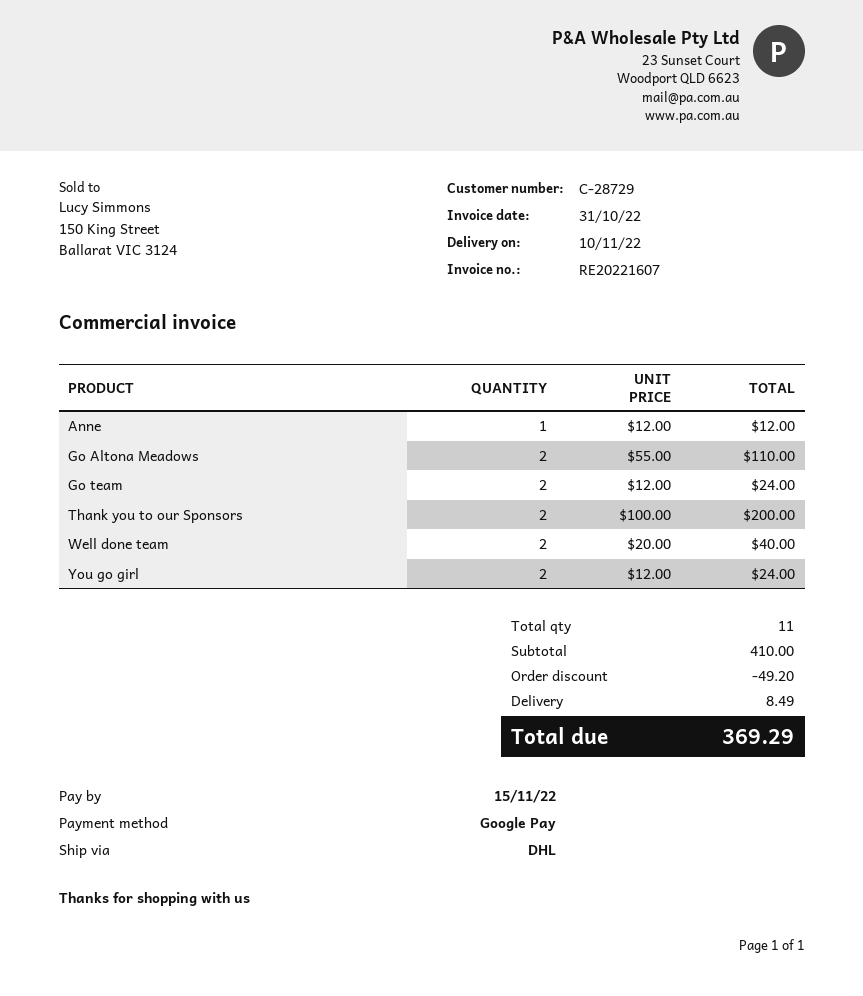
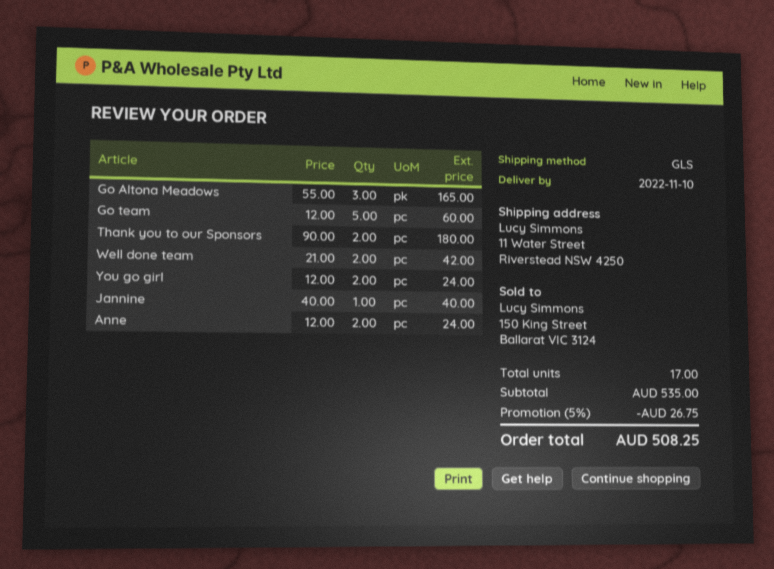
shipping method: DHL -> GLS
Anne: 1 x 12.00 = 12.00 -> 2 x 12.00 = 24.00
Go Altona Meadows: 2 x 55.00 = 110.00 -> 3 x 55.00 = 165.00
Go team: 2 x 12.00 = 24.00 -> 5 x 12.00 = 60.00
Thank you to our Sponsors: 2 x 100.00 = 200.00 -> 2 x 90.00 = 180.00
Well done team: 2 x 20.00 = 40.00 -> 2 x 21.00 = 42.00
Jannine: none -> 1 x 40.00 = 40.00
total quantity: 11 -> 17
subtotal: 410.00 -> 535.00
discount: 49.20 -> 26.75
shipping: 8.49 -> none
total: 369.29 -> 508.25

